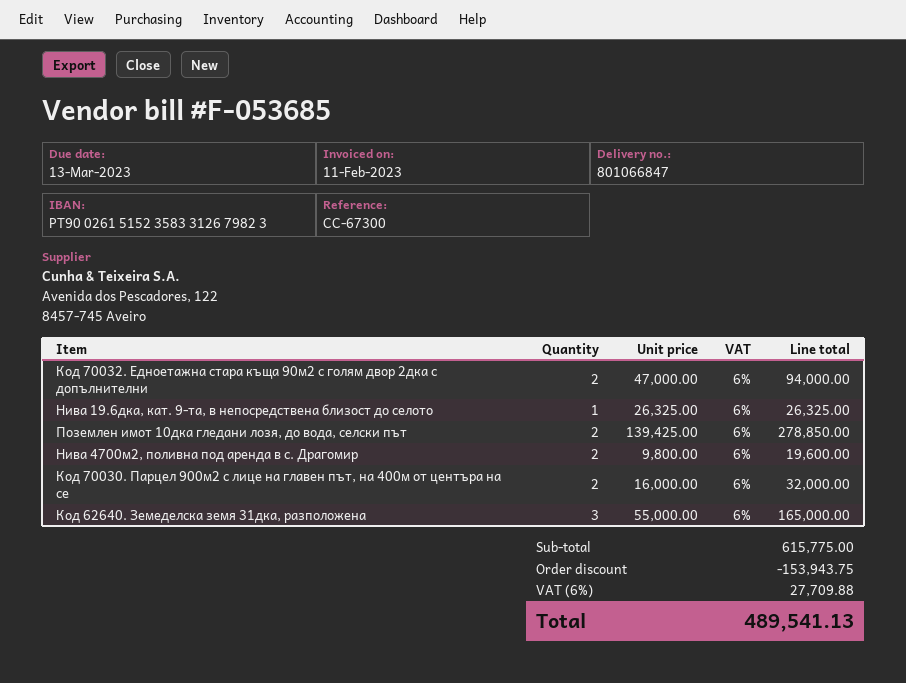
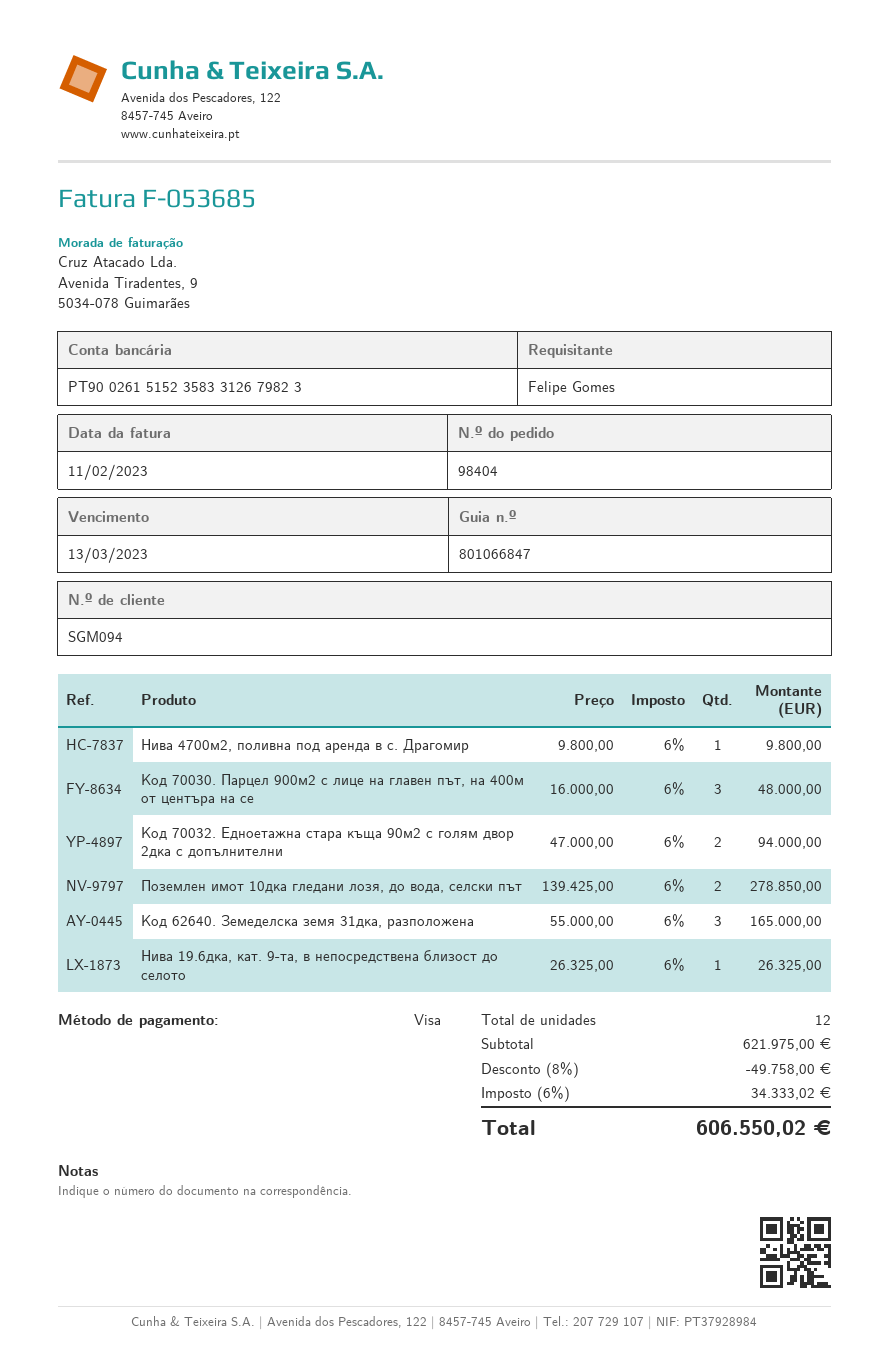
Нива 4700м2, поливна под аренда в с. Драгомир: 2 x 9800.00 = 19600.00 -> 1 x 9800.00 = 9800.00
Код 70030. Парцел 900м2 с лице на главен път, на 400м от центъра на се: 2 x 16000.00 = 32000.00 -> 3 x 16000.00 = 48000.00
subtotal: 615775.00 -> 621975.00
discount: 153943.75 -> 49758.00
tax: 6% = 27709.88 -> 6% = 34333.02
total: 489541.13 -> 606550.02

